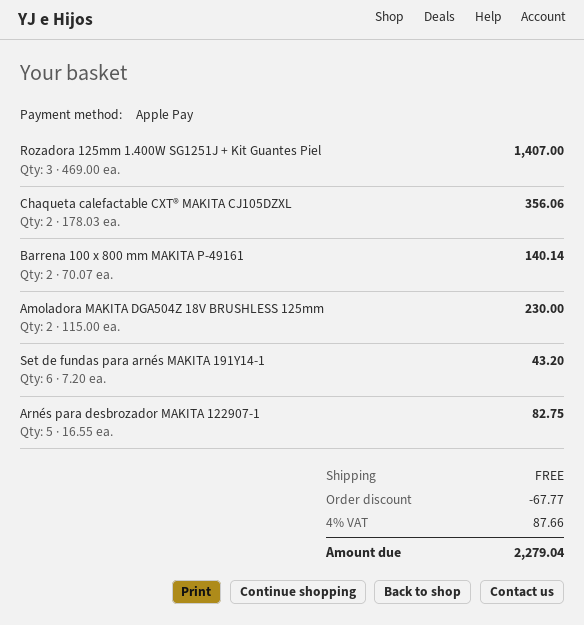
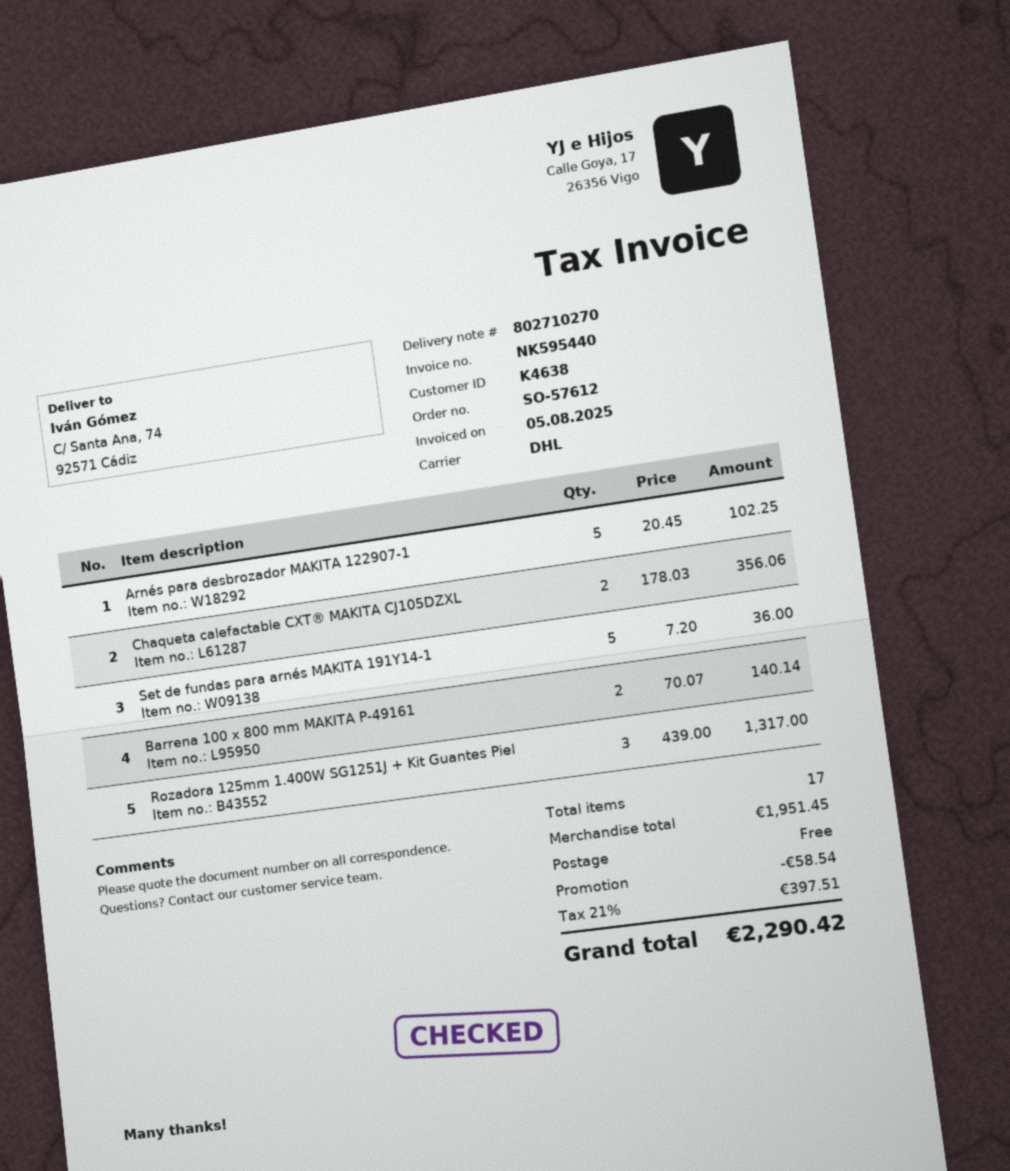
Rozadora 125mm 1.400W SG1251J + Kit Guantes Piel: 3 x 469.00 = 1407.00 -> 3 x 439.00 = 1317.00
Amoladora MAKITA DGA504Z 18V BRUSHLESS 125mm: 2 x 115.00 = 230.00 -> none
Set de fundas para arnés MAKITA 191Y14-1: 6 x 7.20 = 43.20 -> 5 x 7.20 = 36.00
Arnés para desbrozador MAKITA 122907-1: 5 x 16.55 = 82.75 -> 5 x 20.45 = 102.25
discount: 67.77 -> 58.54
tax: 4% = 87.66 -> 21% = 397.51
total: 2279.04 -> 2290.42

